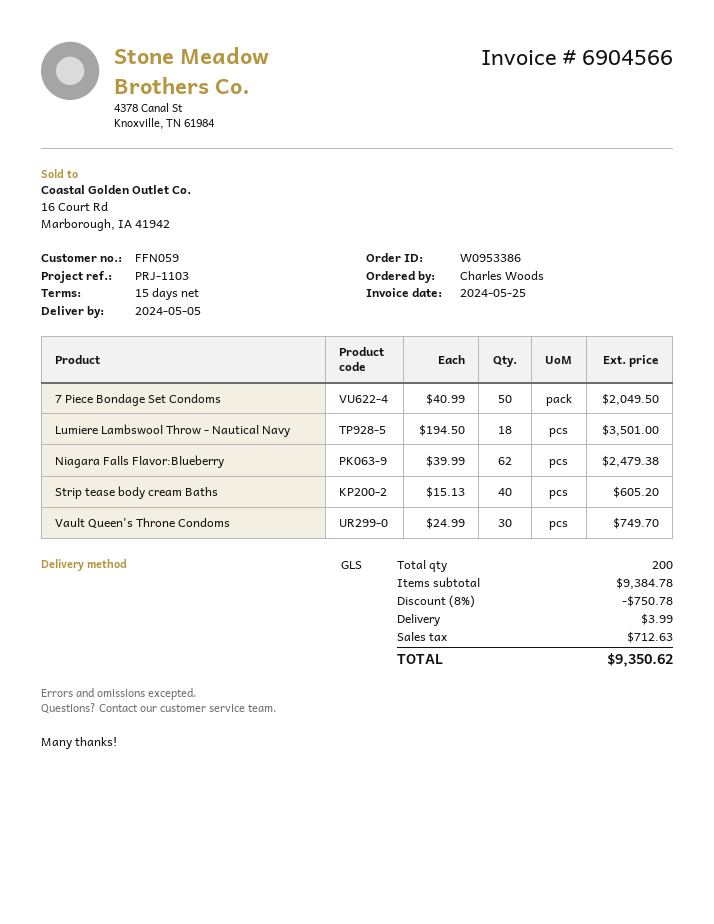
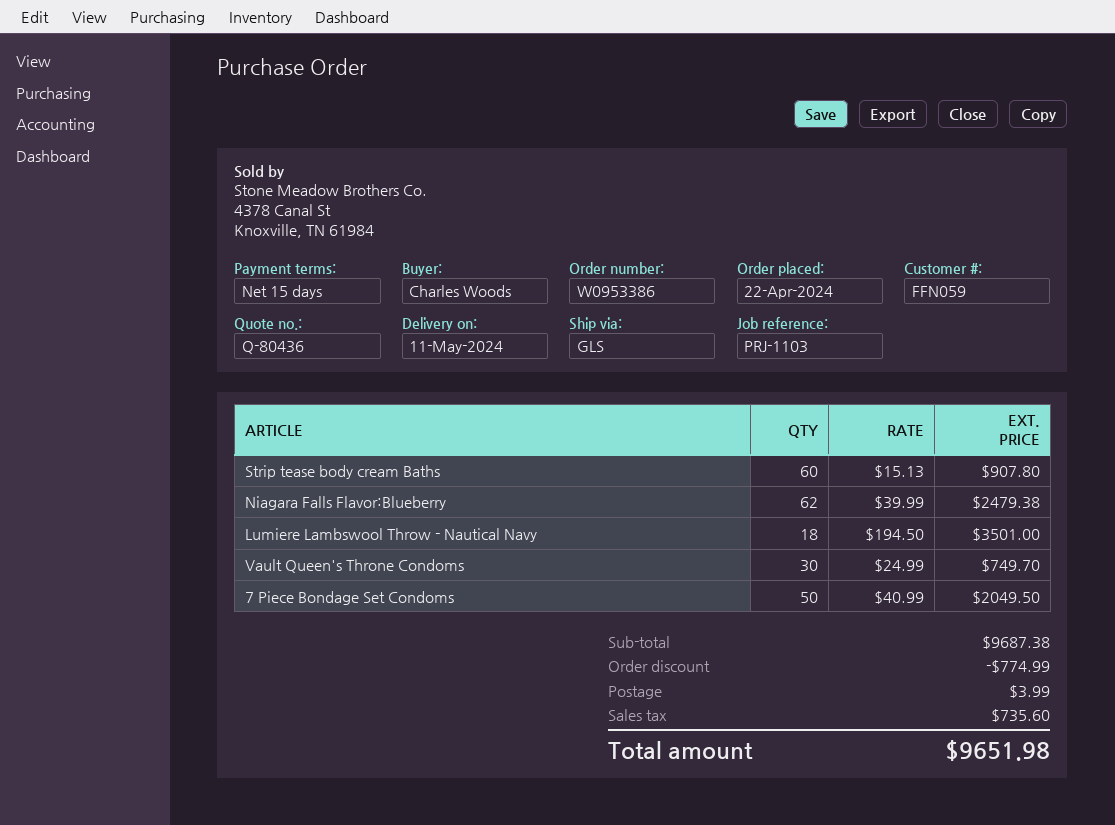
delivery date: 2024-05-05 -> 2024-05-11
Strip tease body cream Baths: 40 x 15.13 = 605.20 -> 60 x 15.13 = 907.80
subtotal: 9384.78 -> 9687.38
discount: 750.78 -> 774.99
tax: 712.63 -> 735.60
total: 9350.62 -> 9651.98

